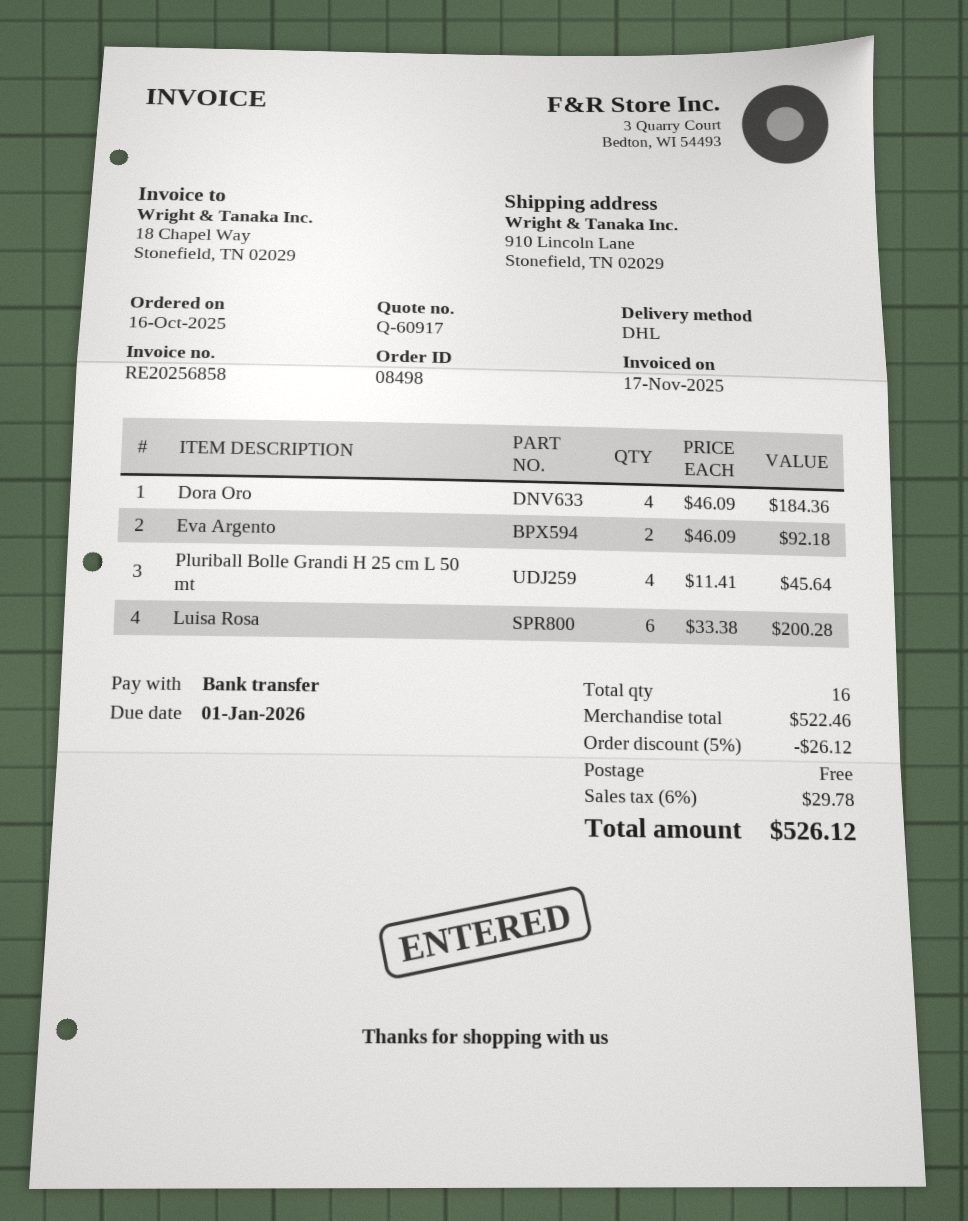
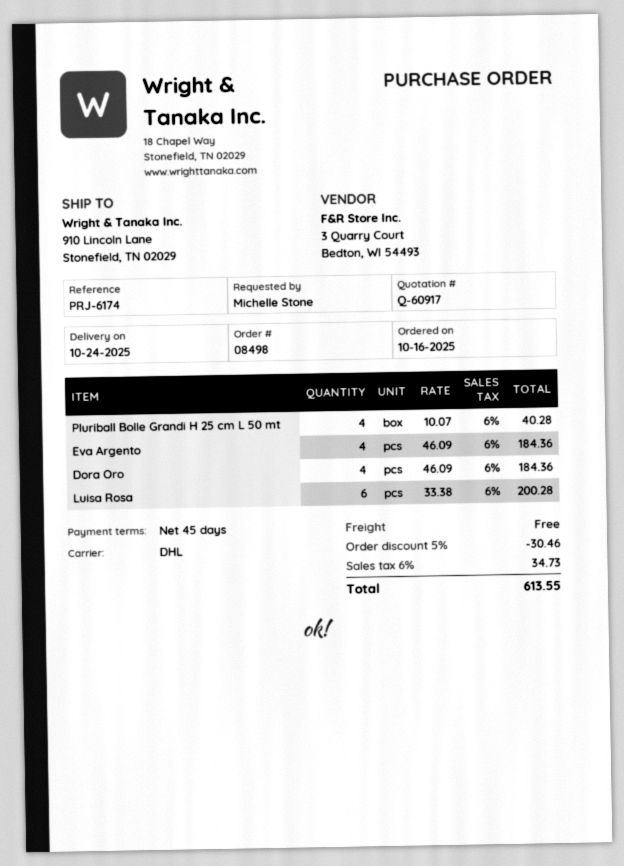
Eva Argento: 2 x 46.09 = 92.18 -> 4 x 46.09 = 184.36
Pluriball Bolle Grandi H 25 cm L 50 mt: 4 x 11.41 = 45.64 -> 4 x 10.07 = 40.28
discount: 5% = 26.12 -> 5% = 30.46
tax: 6% = 29.78 -> 6% = 34.73
total: 526.12 -> 613.55

